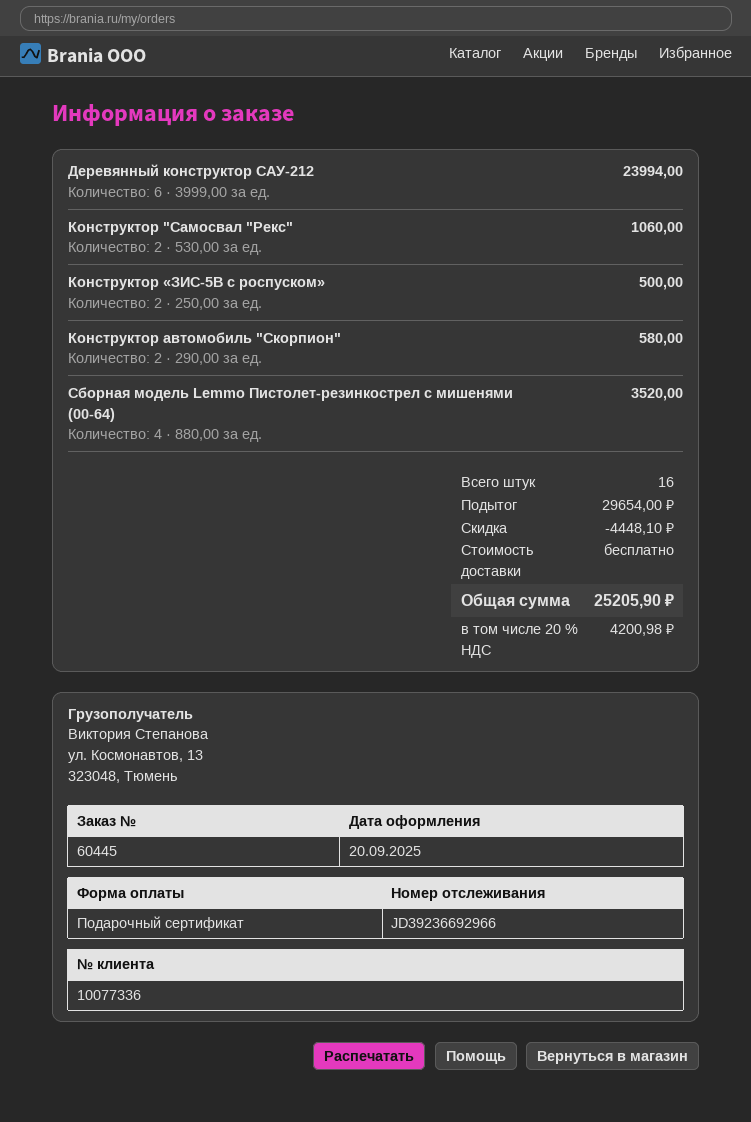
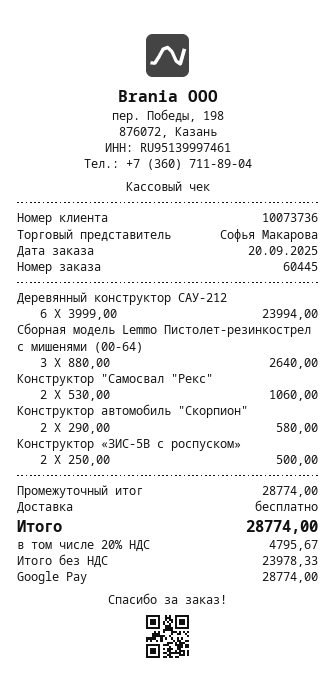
customer number: 10077336 -> 10073736
payment method: gift card -> Google Pay
Сборная модель Lemmo Пистолет-резинкострел с мишенями (00-64): 4 x 880.00 = 3520.00 -> 3 x 880.00 = 2640.00
subtotal: 29654.00 -> 28774.00
discount: 4448.10 -> none
tax: 20% = 4200.98 -> 20% = 4795.67
total: 25205.90 -> 28774.00

